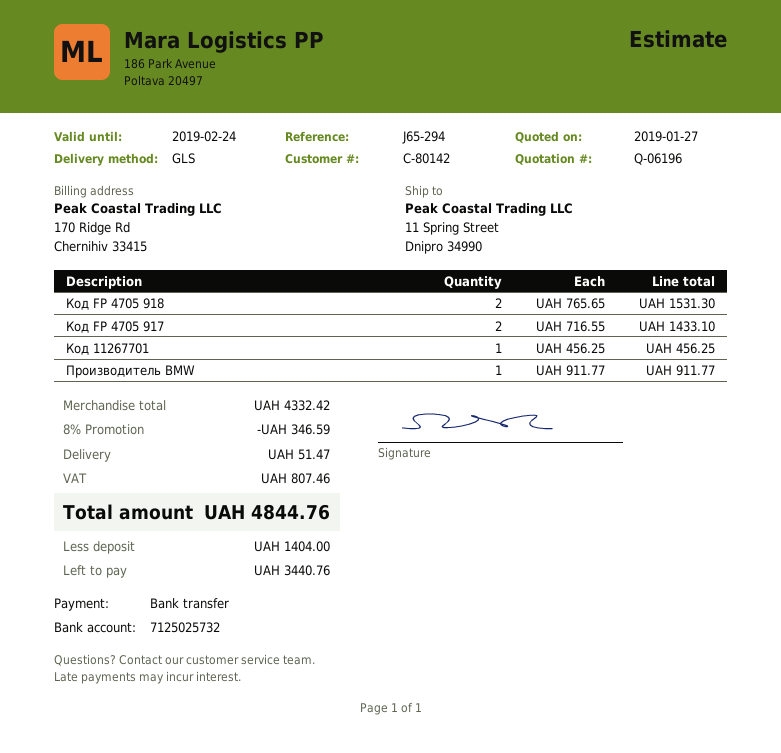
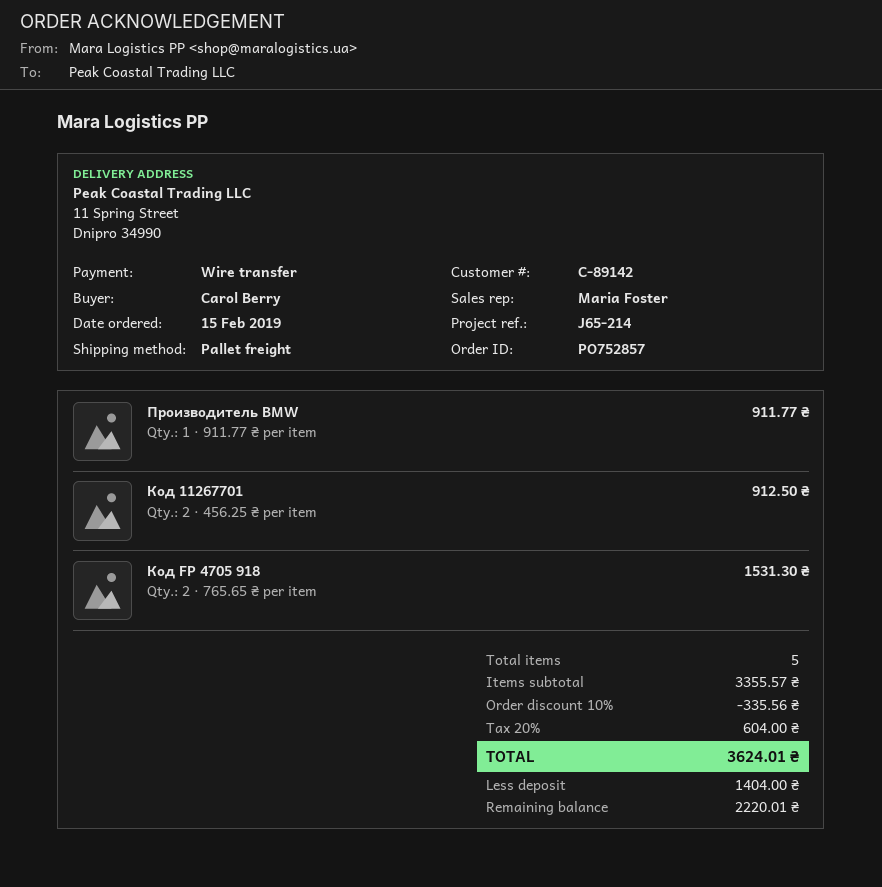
customer number: C-80142 -> C-89142
reference: J65-294 -> J65-214
shipping method: GLS -> pallet freight
Код FP 4705 917: 2 x 716.55 = 1433.10 -> none
Код 11267701: 1 x 456.25 = 456.25 -> 2 x 456.25 = 912.50
subtotal: 4332.42 -> 3355.57
discount: 8% = 346.59 -> 10% = 335.56
shipping: 51.47 -> none
tax: 807.46 -> 604.00
total: 4844.76 -> 3624.01
balance: 3440.76 -> 2220.01

